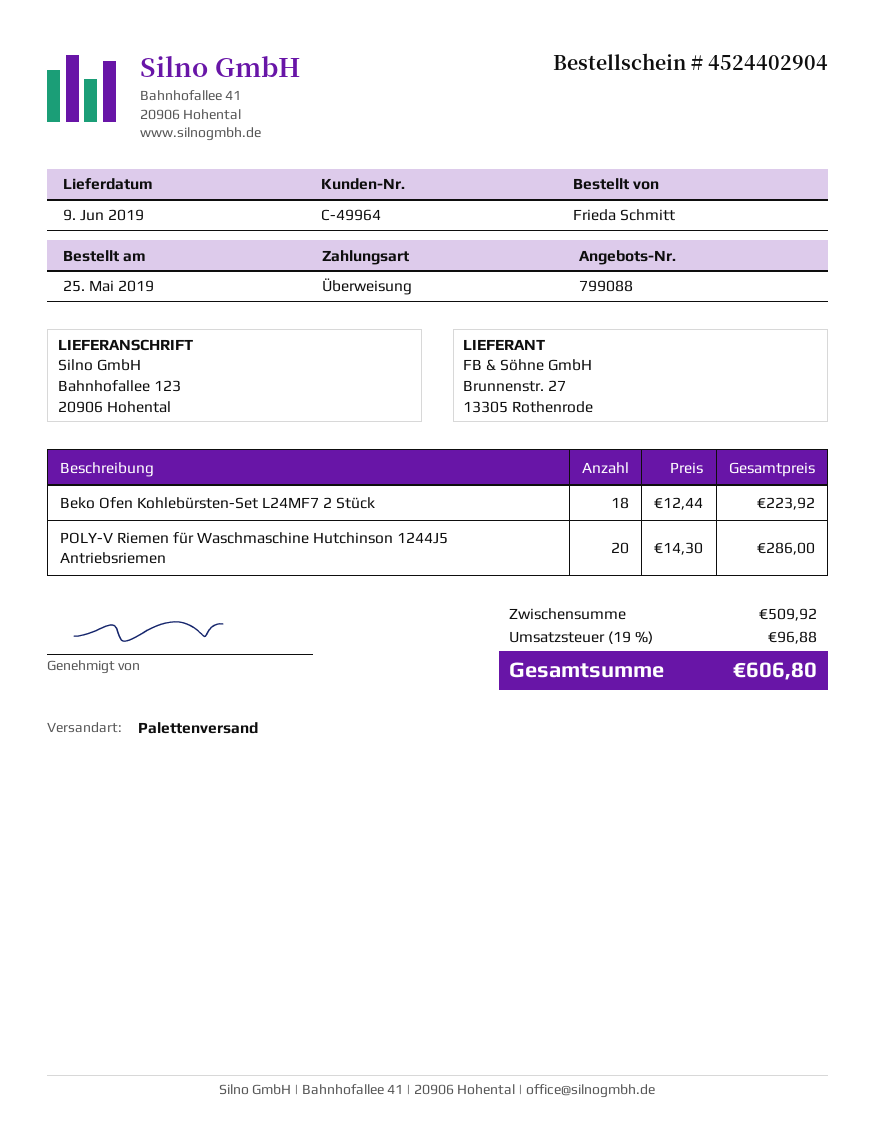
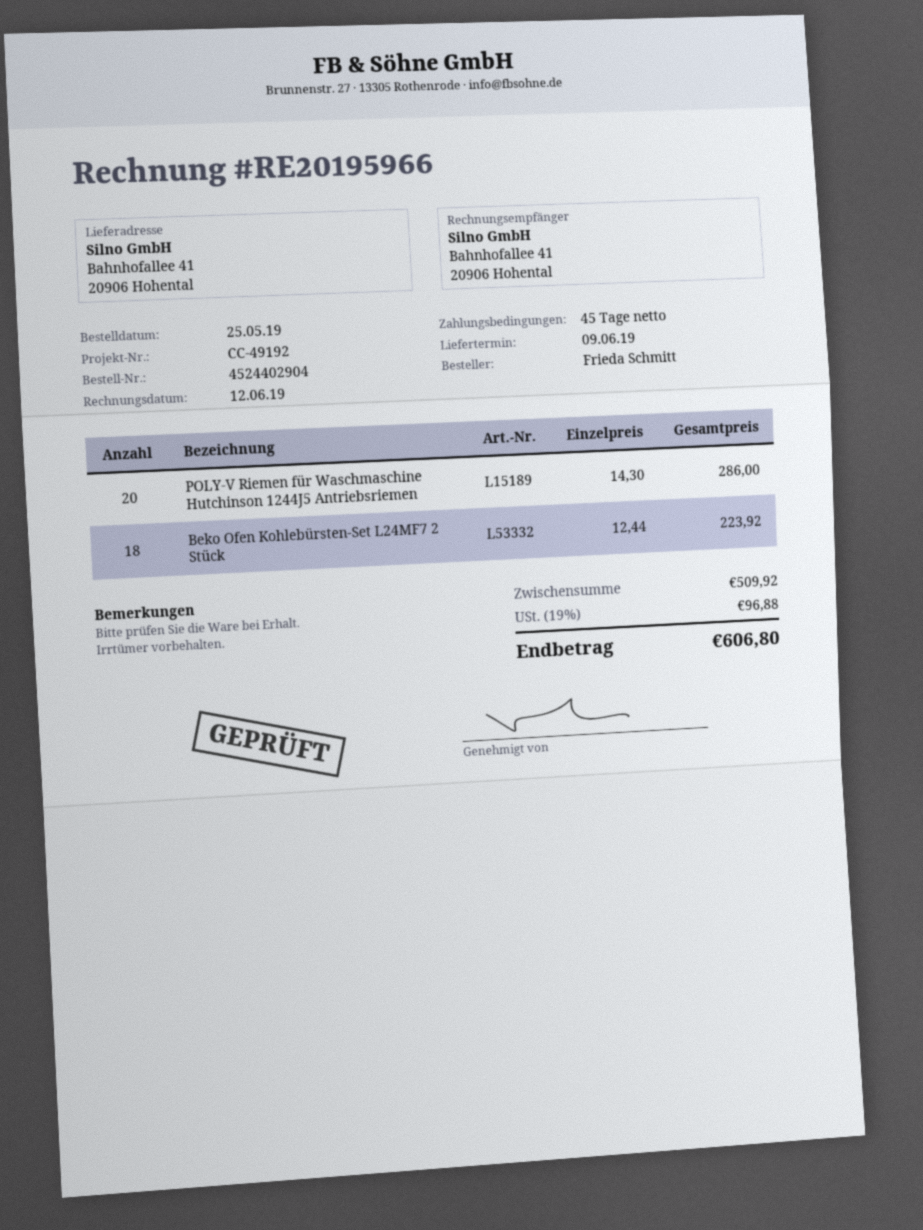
ship to: Bahnhofallee 123, 20906 Hohental -> Bahnhofallee 41, 20906 Hohental

